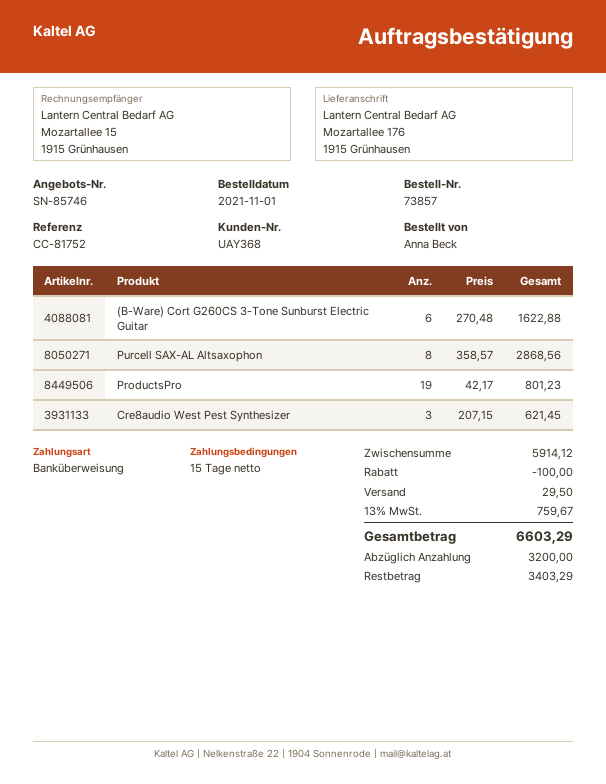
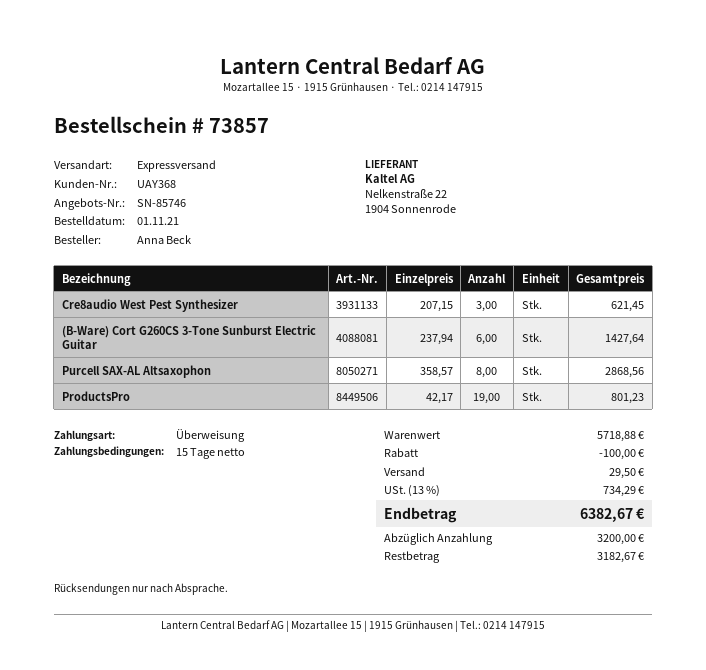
(B-Ware) Cort G260CS 3-Tone Sunburst Electric Guitar: 6 x 270.48 = 1622.88 -> 6 x 237.94 = 1427.64
subtotal: 5914.12 -> 5718.88
tax: 13% = 759.67 -> 13% = 734.29
total: 6603.29 -> 6382.67
balance: 3403.29 -> 3182.67

